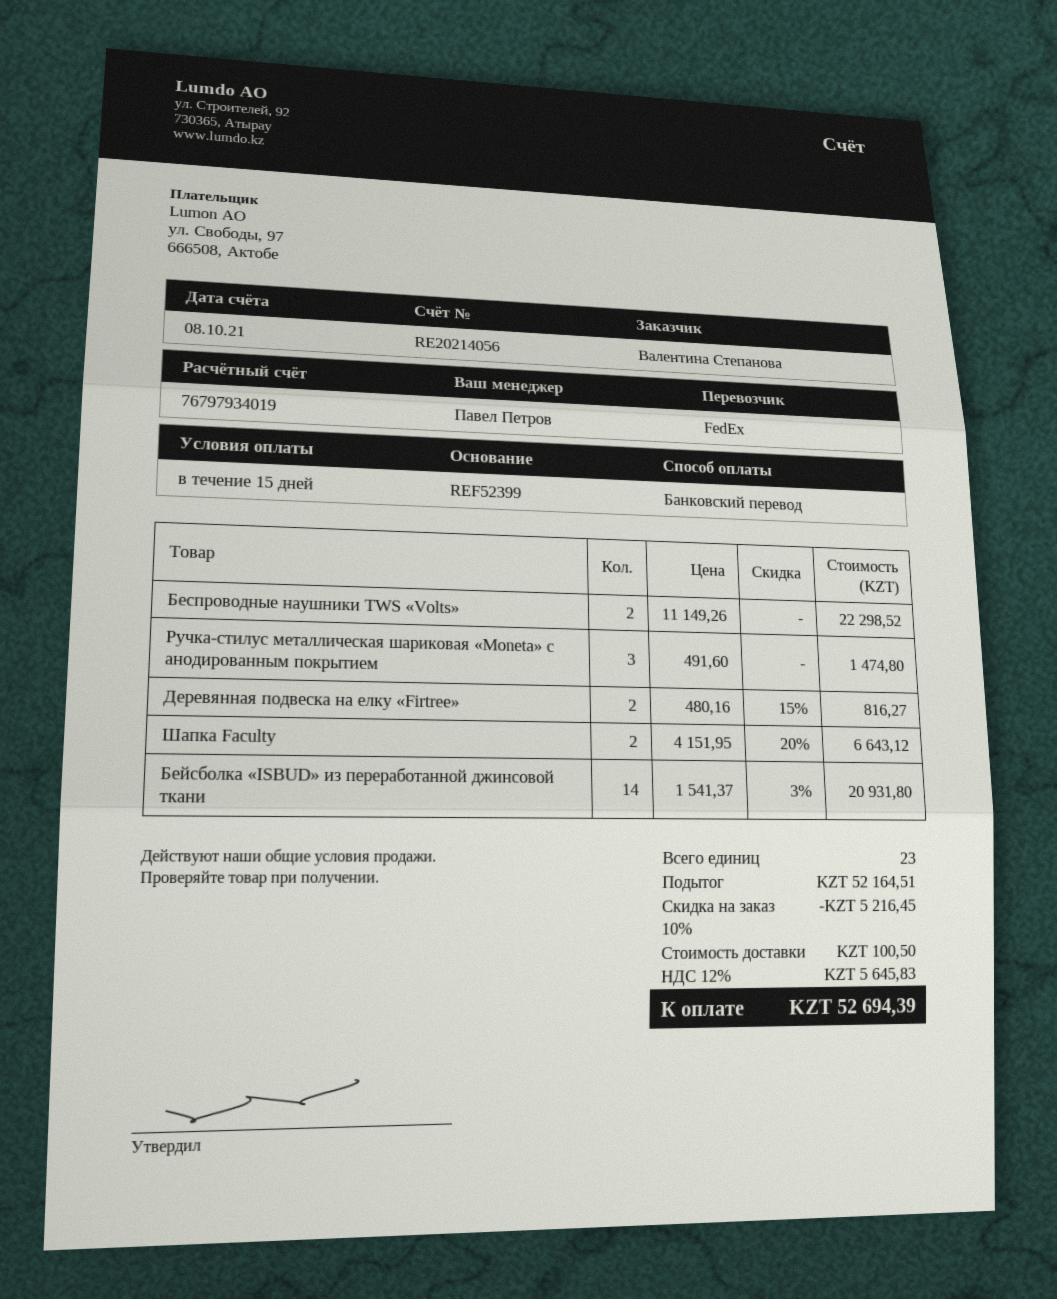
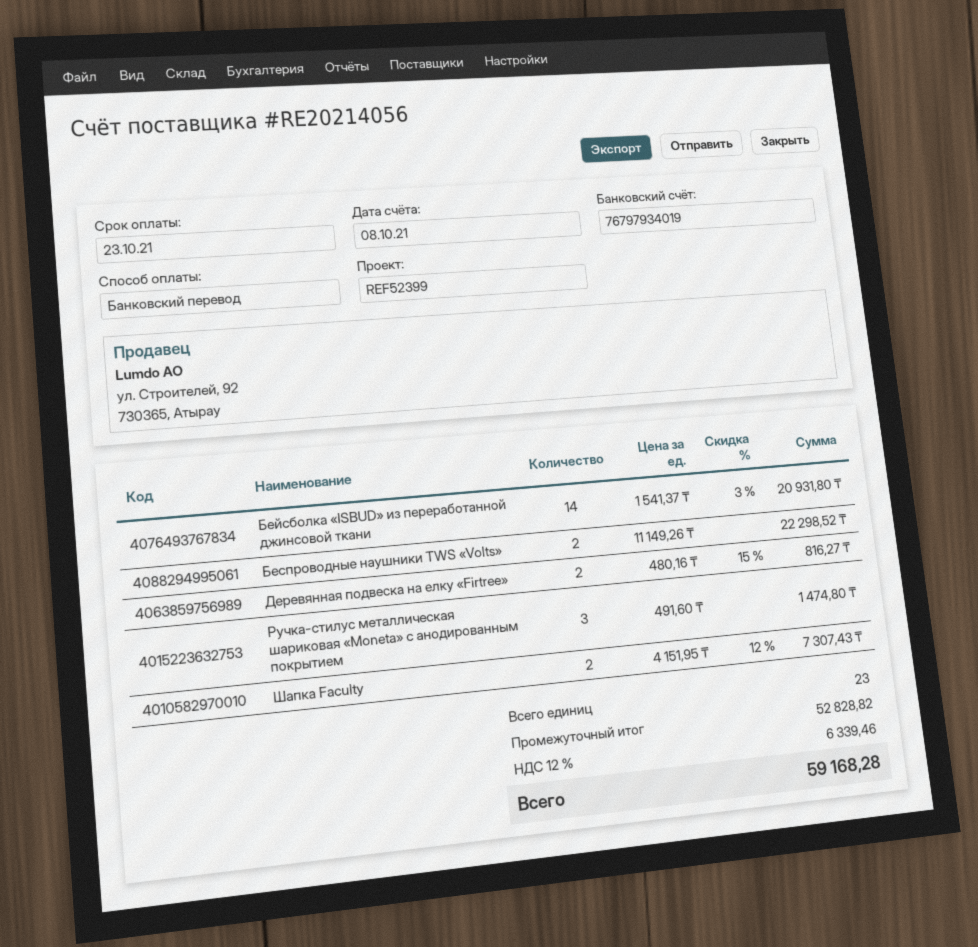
Шапка Faculty: 2 x 4151.95 - 20% = 6643.12 -> 2 x 4151.95 - 12% = 7307.43
subtotal: 52164.51 -> 52828.82
discount: 10% = 5216.45 -> none
shipping: 100.50 -> none
tax: 12% = 5645.83 -> 12% = 6339.46
total: 52694.39 -> 59168.28

